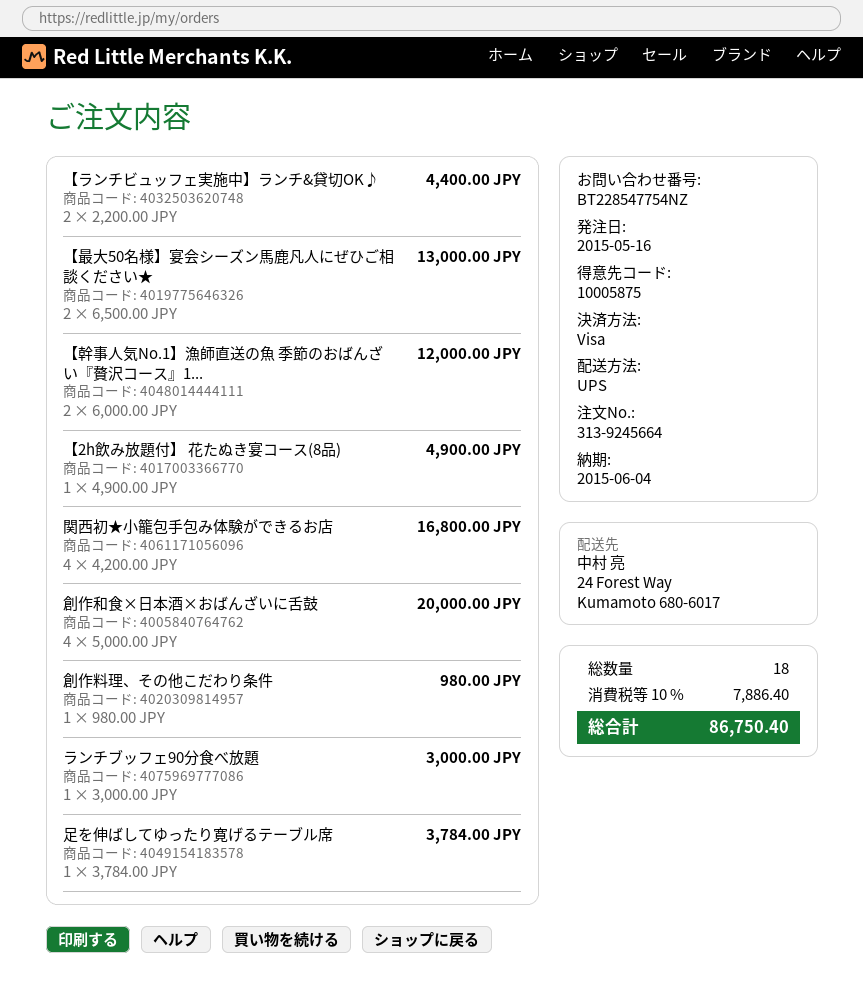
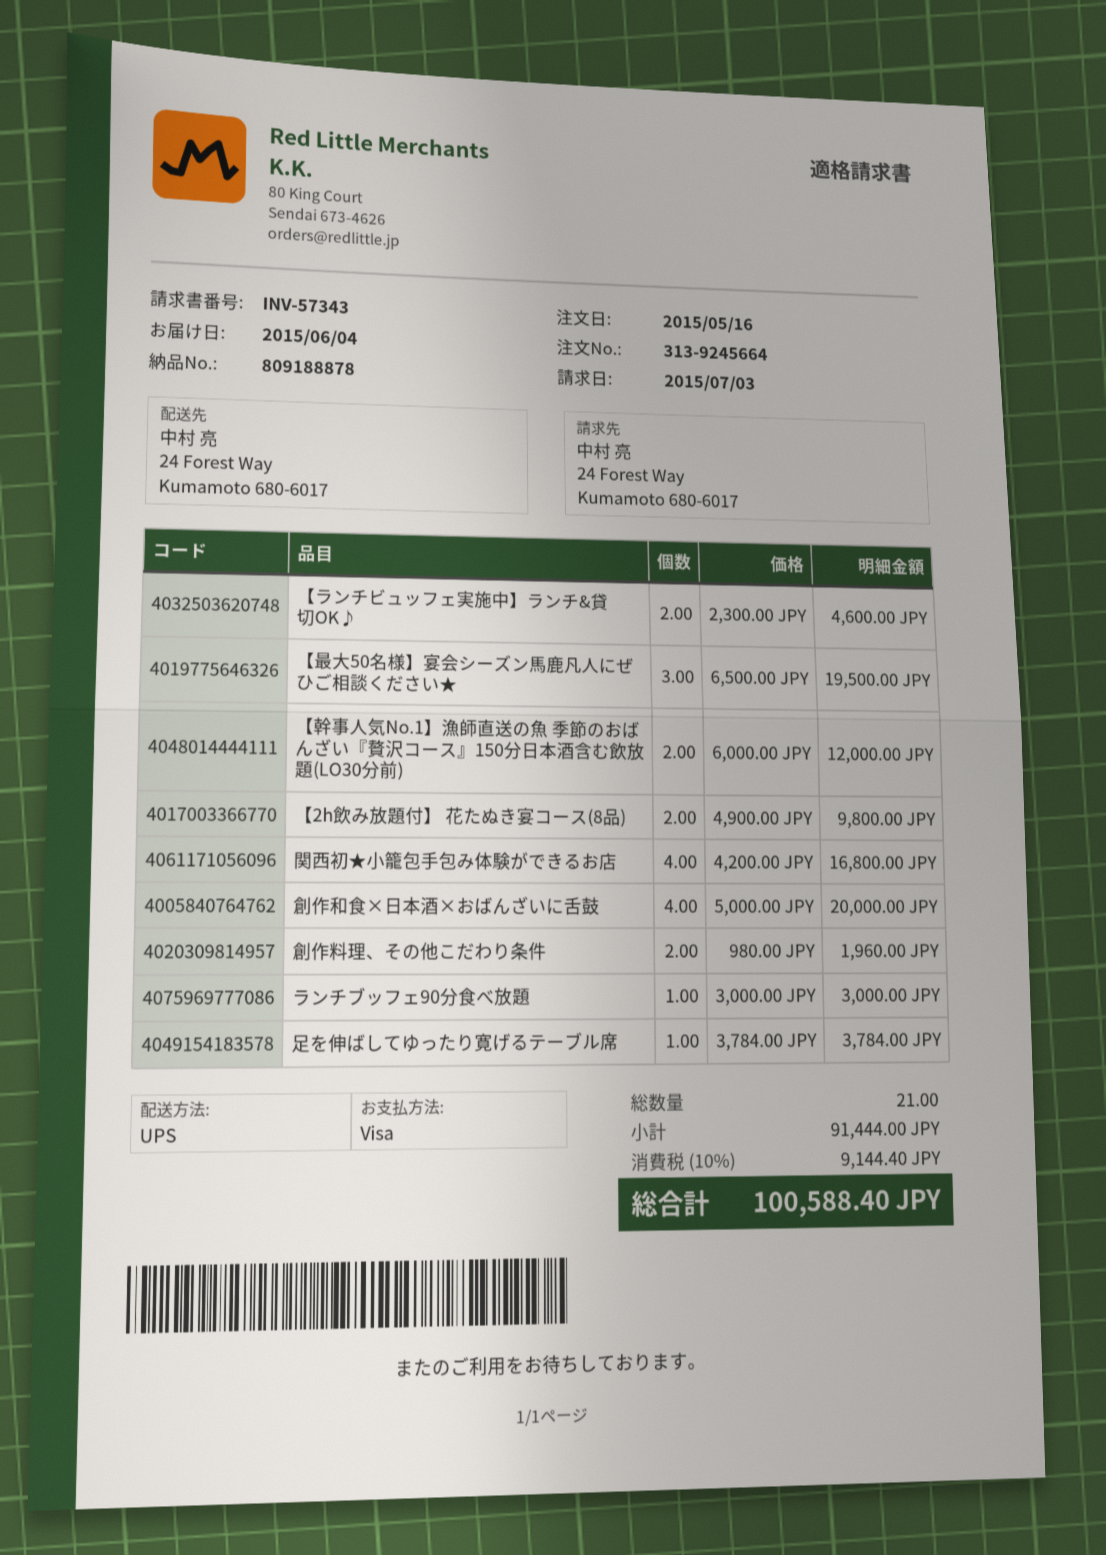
【ランチビュッフェ実施中】ランチ&貸切OK♪: 2 x 2200.00 = 4400.00 -> 2 x 2300.00 = 4600.00
【最大50名様】宴会シーズン馬鹿凡人にぜひご相談ください★: 2 x 6500.00 = 13000.00 -> 3 x 6500.00 = 19500.00
【2h飲み放題付】 花たぬき宴コース(8品): 1 x 4900.00 = 4900.00 -> 2 x 4900.00 = 9800.00
創作料理、その他こだわり条件: 1 x 980.00 = 980.00 -> 2 x 980.00 = 1960.00
total quantity: 18 -> 21
tax: 10% = 7886.40 -> 10% = 9144.40
total: 86750.40 -> 100588.40

